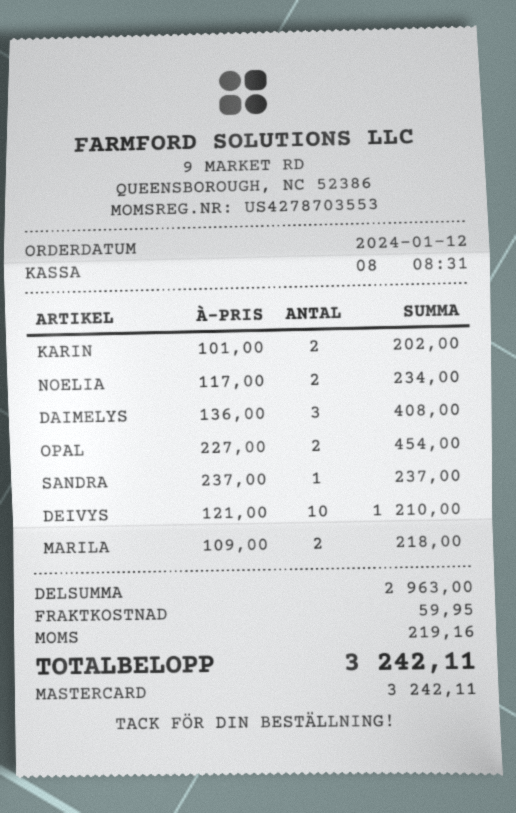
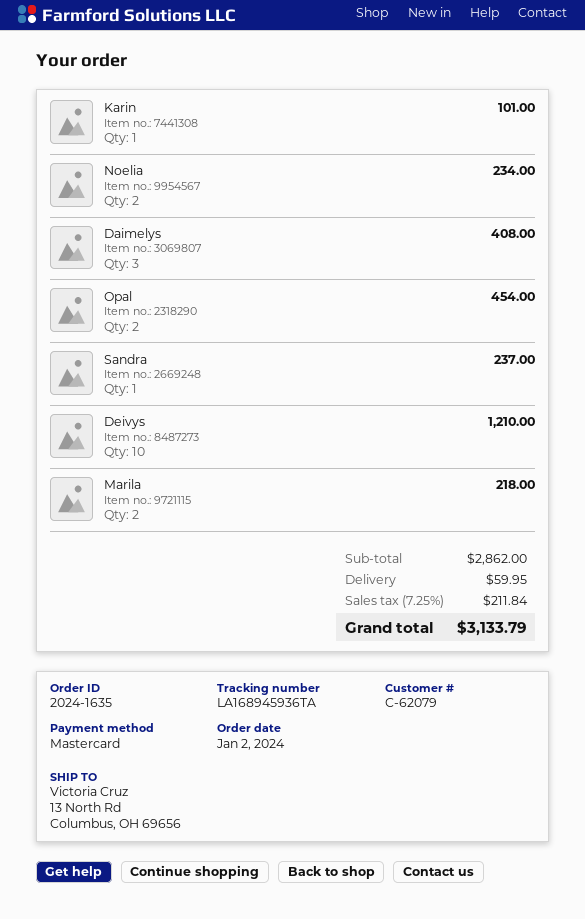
order date: 2024-01-12 -> 2024-01-02
KARIN: 2 for 202.00 -> 1 for 101.00
subtotal: 2963.00 -> 2862.00
tax: 219.16 -> 211.84
total: 3242.11 -> 3133.79

